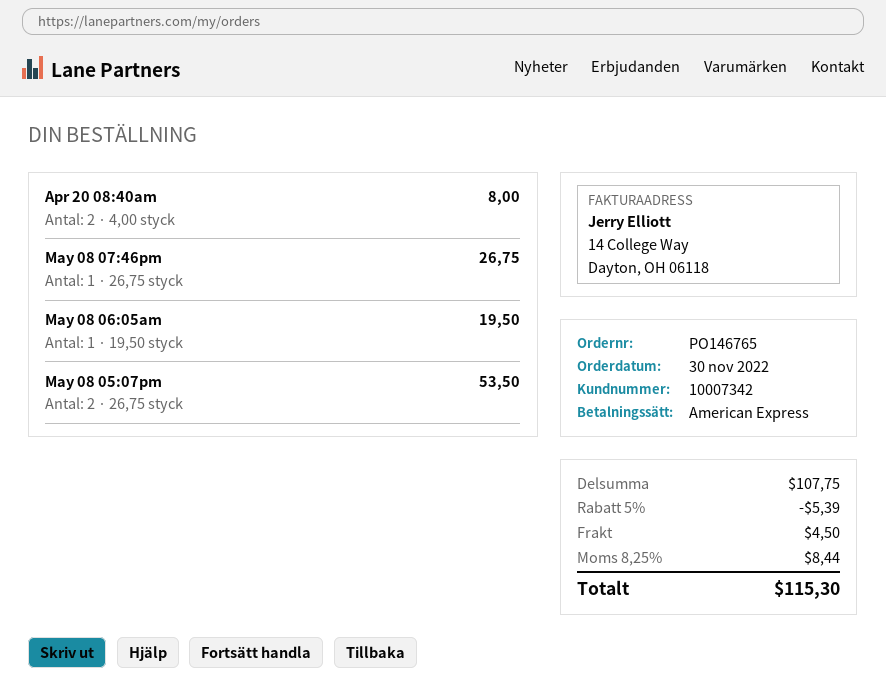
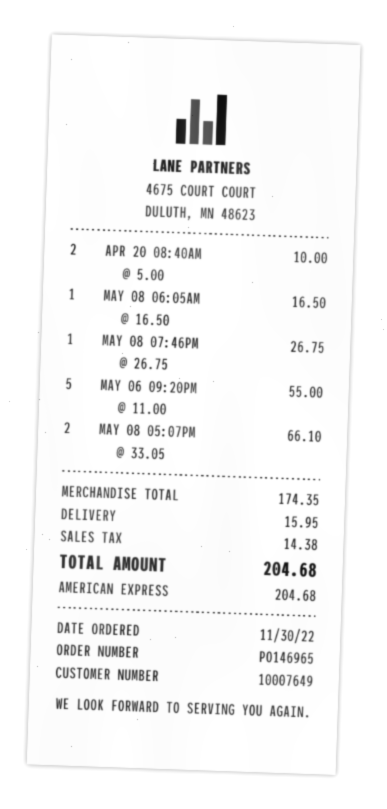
order number: PO146765 -> PO146965
customer number: 10007342 -> 10007649
Apr 20 08:40am: 2 x 4.00 = 8.00 -> 2 x 5.00 = 10.00
May 08 06:05am: 1 x 19.50 = 19.50 -> 1 x 16.50 = 16.50
May 08 05:07pm: 2 x 26.75 = 53.50 -> 2 x 33.05 = 66.10
MAY 06 09:20PM: none -> 5 x 11.00 = 55.00
subtotal: 107.75 -> 174.35
discount: 5% = 5.39 -> none
shipping: 4.50 -> 15.95
tax: 8.44 -> 14.38
total: 115.30 -> 204.68

